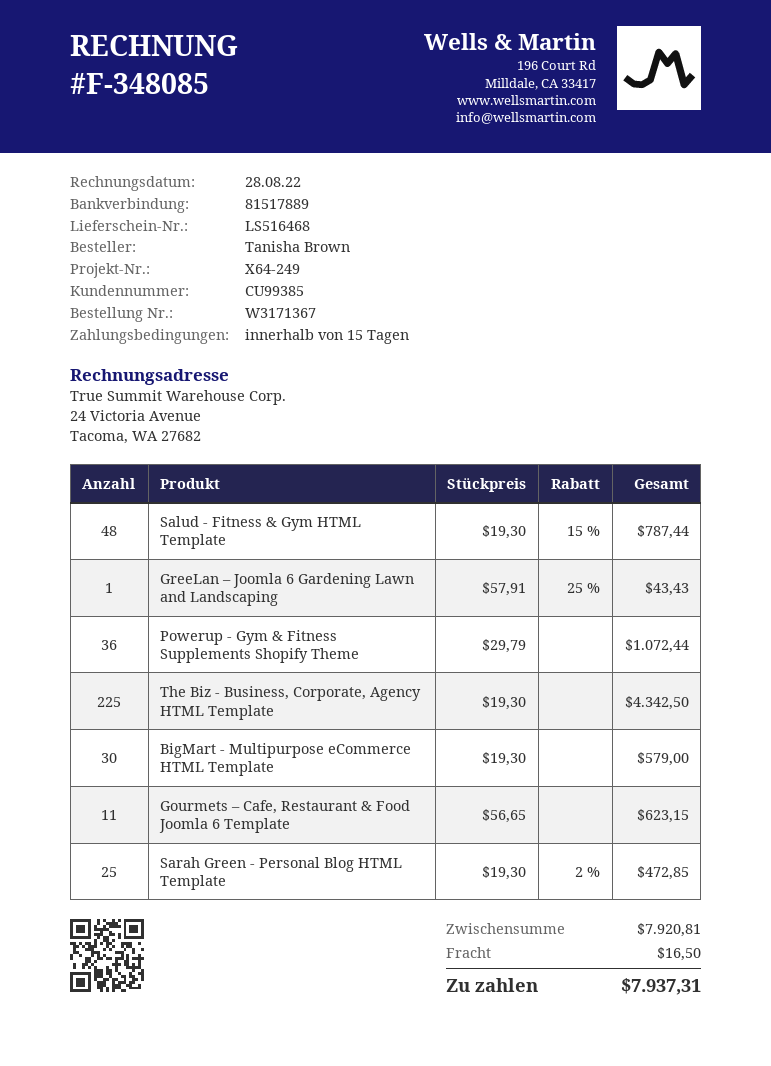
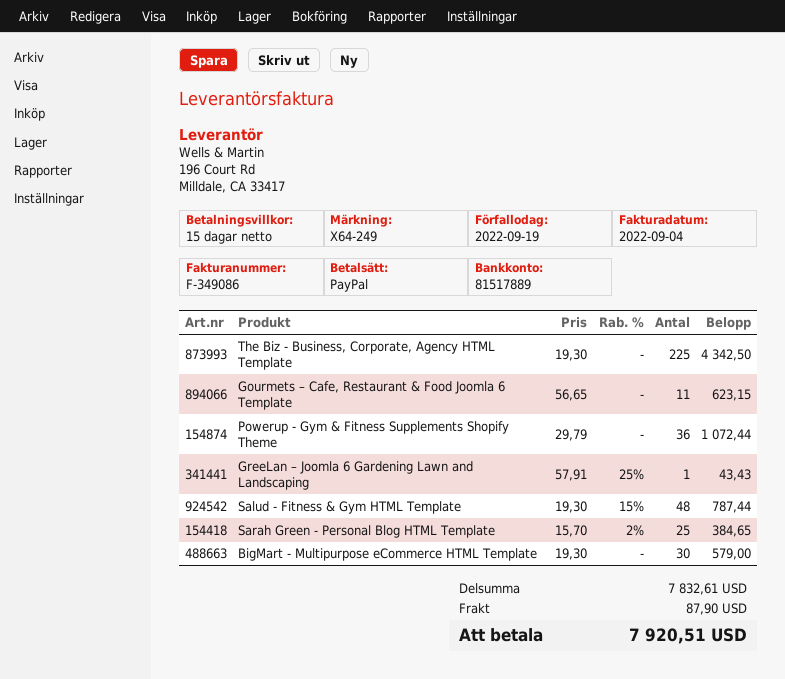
invoice number: F-348085 -> F-349086
invoice date: 2022-08-28 -> 2022-09-04
Sarah Green - Personal Blog HTML Template: 25 x 19.30 - 2% = 472.85 -> 25 x 15.70 - 2% = 384.65
subtotal: 7920.81 -> 7832.61
shipping: 16.50 -> 87.90
total: 7937.31 -> 7920.51

